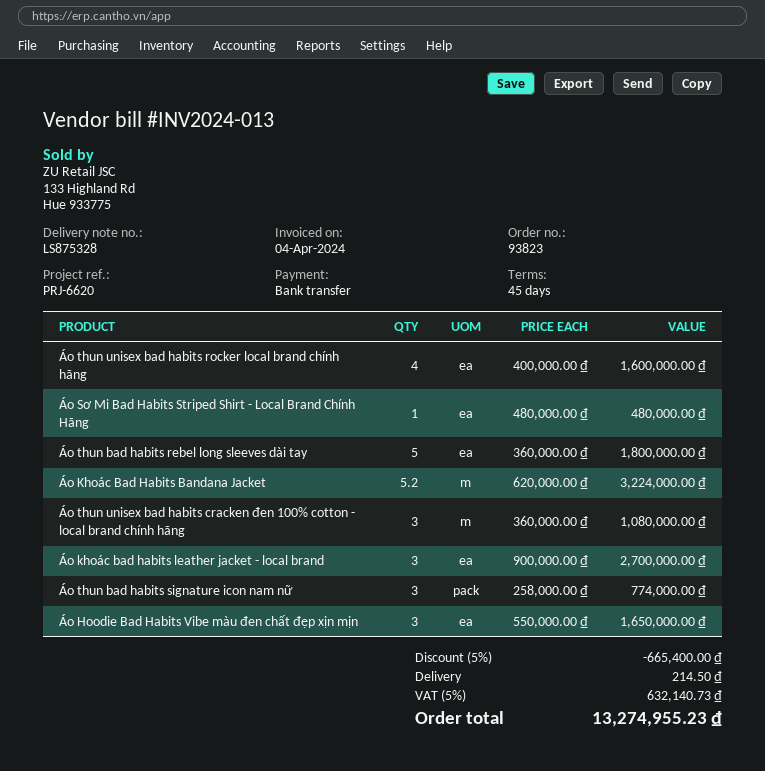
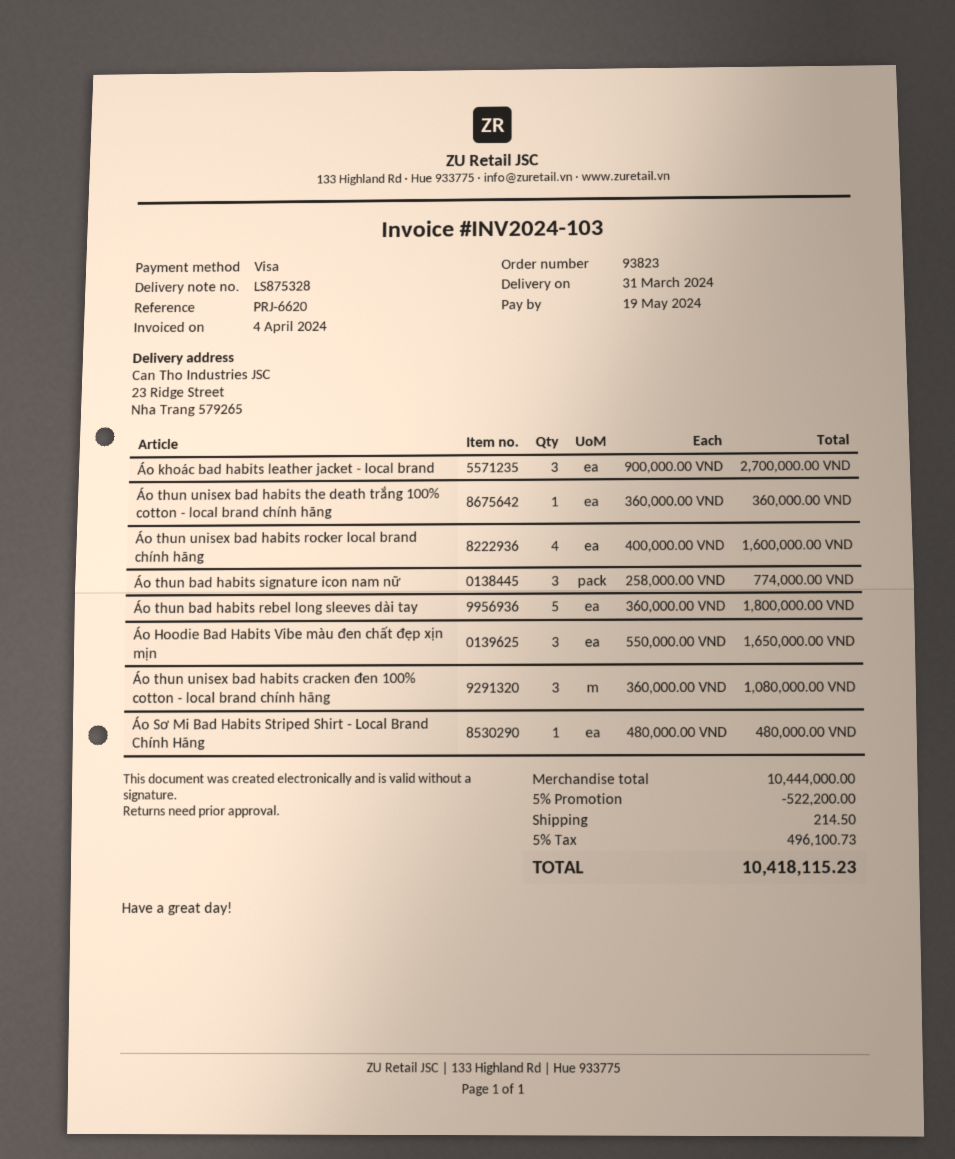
invoice number: INV2024-013 -> INV2024-103
payment method: bank transfer -> Visa
Áo Khoác Bad Habits Bandana Jacket: 5.2 x 620000.00 = 3224000.00 -> none
Áo thun unisex bad habits the death trắng 100% cotton - local brand chính hãng: none -> 1 x 360000.00 = 360000.00
discount: 5% = 665400.00 -> 5% = 522200.00
tax: 5% = 632140.73 -> 5% = 496100.73
total: 13274955.23 -> 10418115.23

